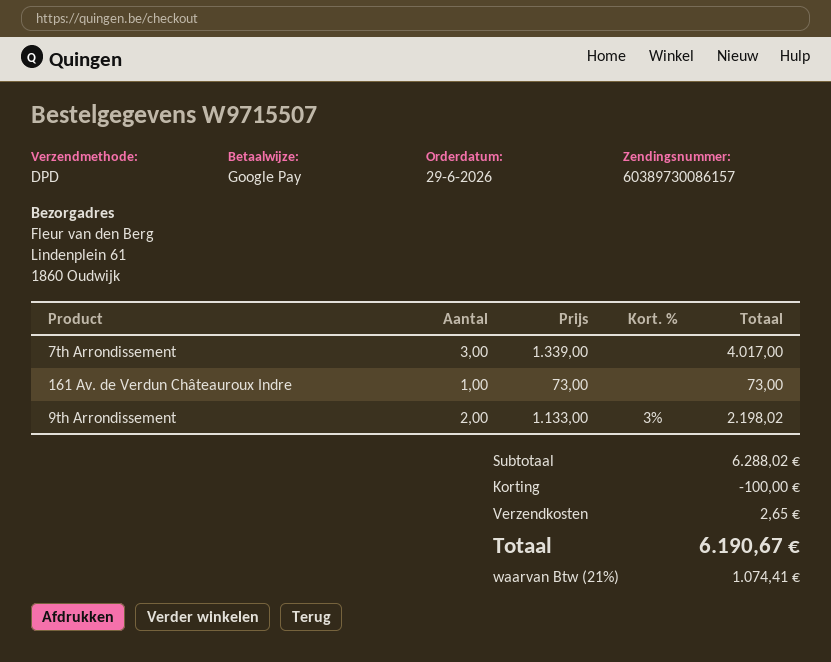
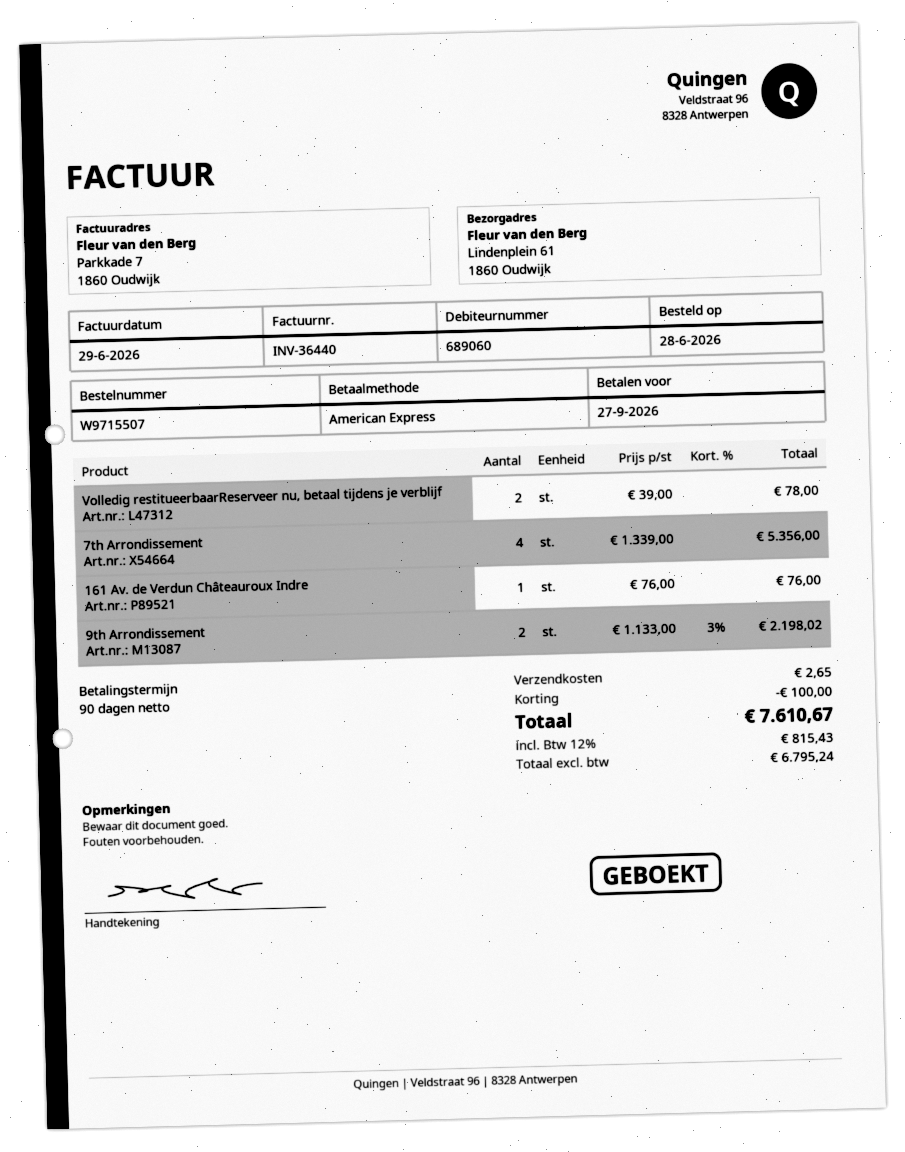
order date: 2026-06-29 -> 2026-06-28
payment method: Google Pay -> American Express
7th Arrondissement: 3 x 1339.00 = 4017.00 -> 4 x 1339.00 = 5356.00
161 Av. de Verdun Châteauroux Indre: 1 x 73.00 = 73.00 -> 1 x 76.00 = 76.00
Volledig restitueerbaarReserveer nu, betaal tijdens je verblijf: none -> 2 x 39.00 = 78.00
tax: 21% = 1074.41 -> 12% = 815.43
total: 6190.67 -> 7610.67

